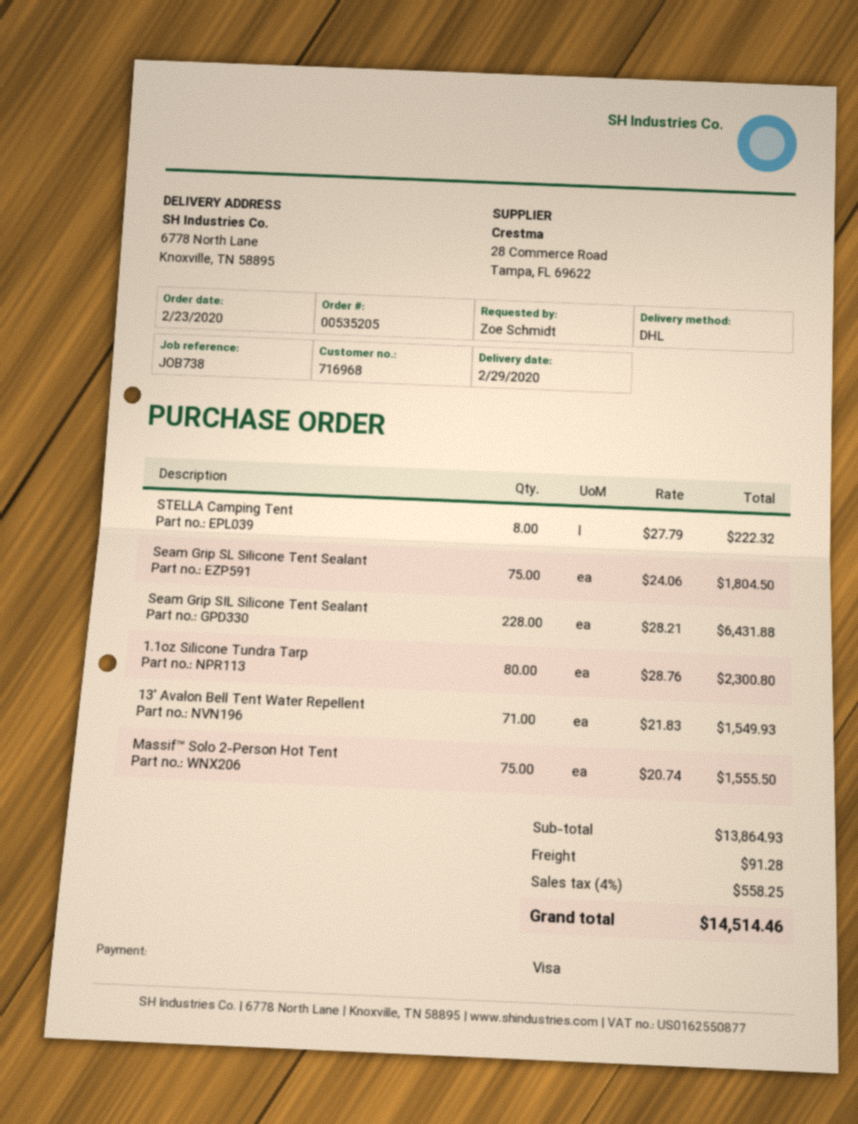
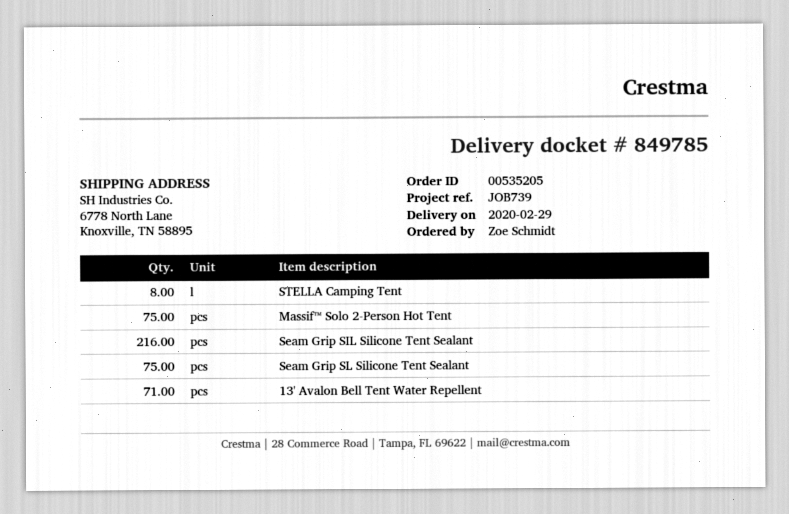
reference: JOB738 -> JOB739
Seam Grip SIL Silicone Tent Sealant: 228 -> 216
1.1oz Silicone Tundra Tarp: 80 -> none

